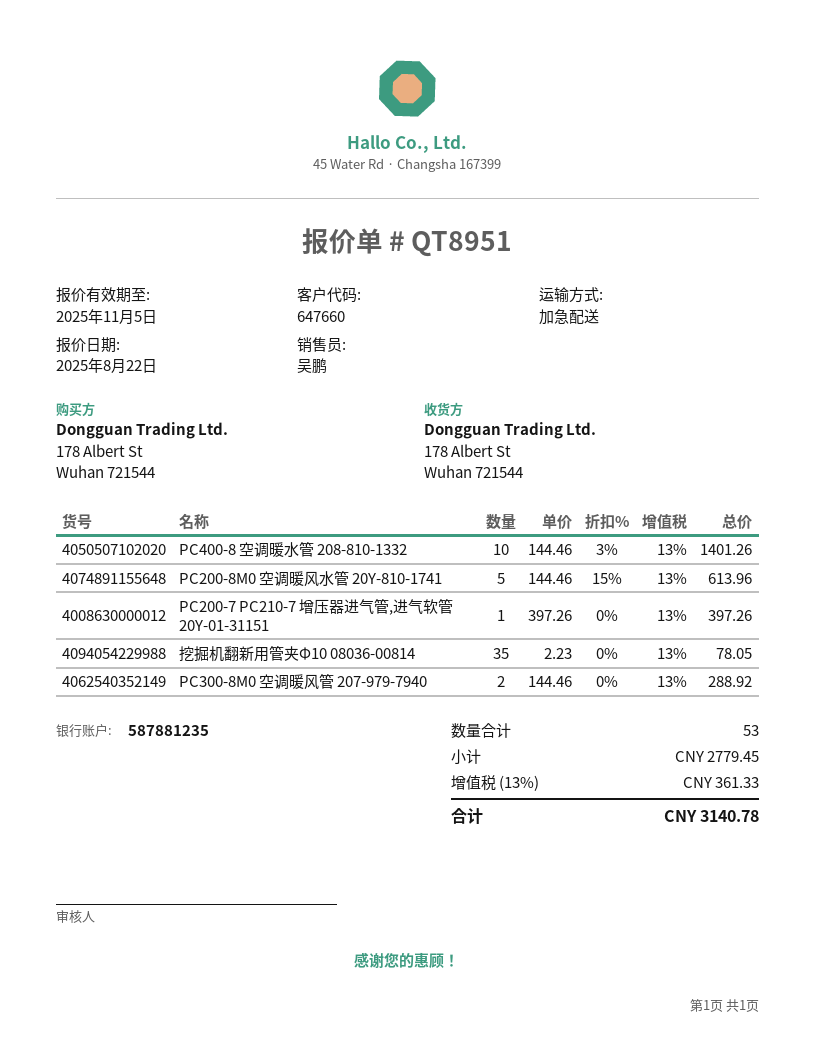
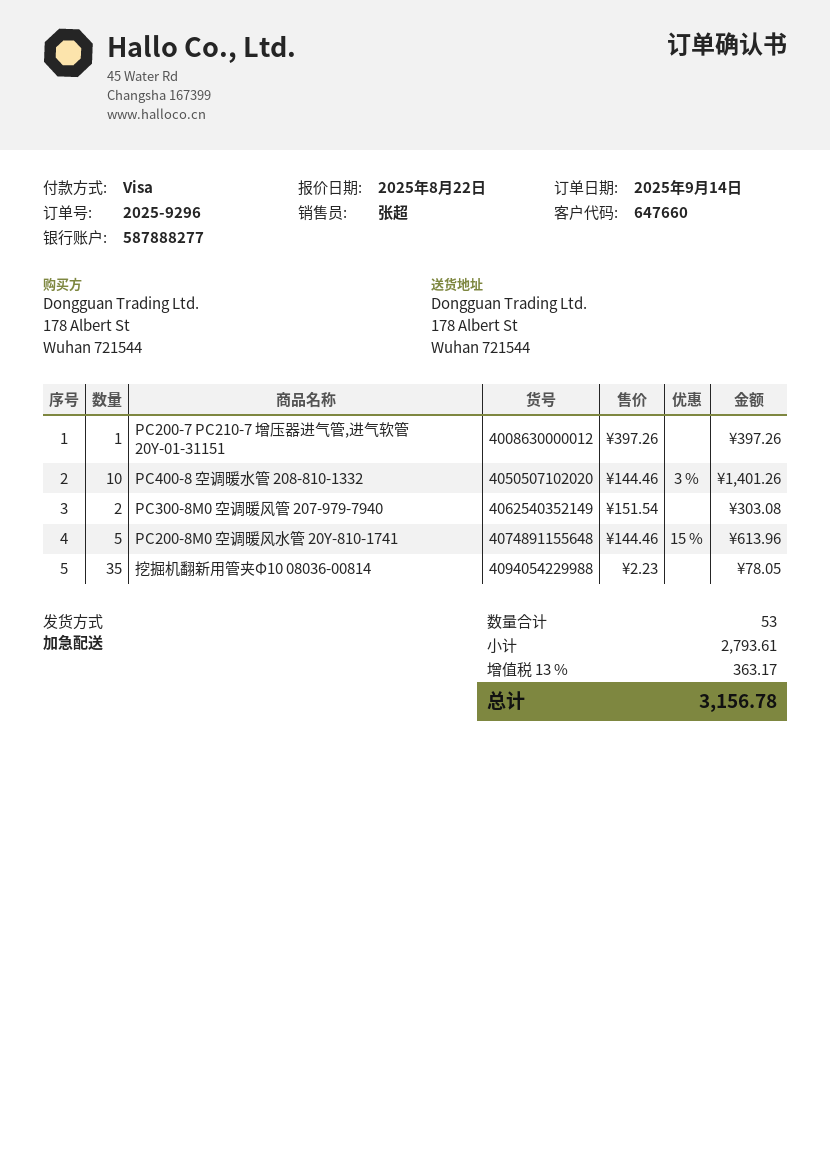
sales rep: 吴鹏 -> 张超
bank account: 587881235 -> 587888277
PC300-8M0 空调暖风管 207-979-7940: 2 x 144.46 = 288.92 -> 2 x 151.54 = 303.08
subtotal: 2779.45 -> 2793.61
tax: 13% = 361.33 -> 13% = 363.17
total: 3140.78 -> 3156.78

